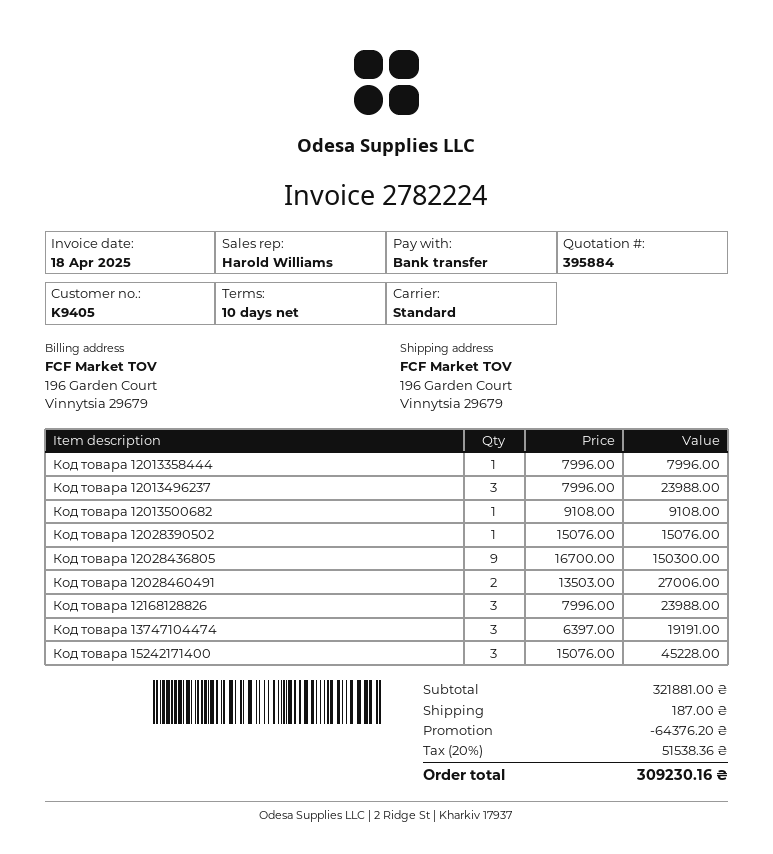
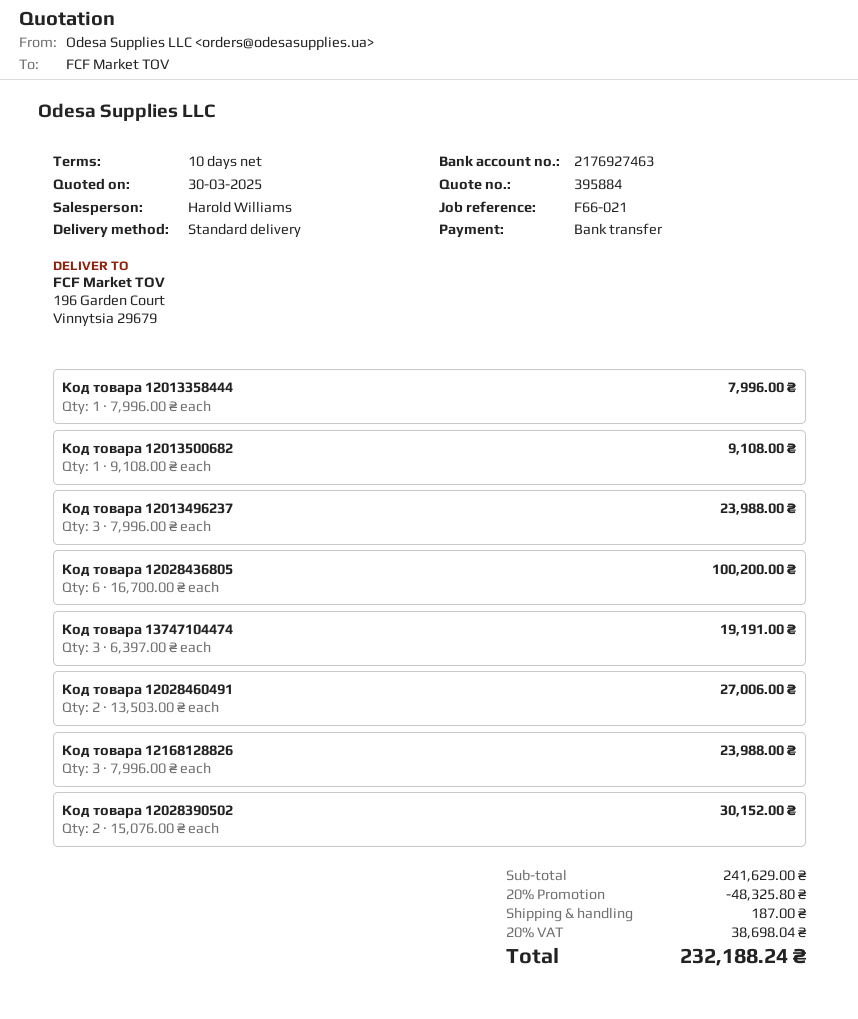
Код товара 12028390502: 1 x 15076.00 = 15076.00 -> 2 x 15076.00 = 30152.00
Код товара 12028436805: 9 x 16700.00 = 150300.00 -> 6 x 16700.00 = 100200.00
Код товара 15242171400: 3 x 15076.00 = 45228.00 -> none
subtotal: 321881.00 -> 241629.00
discount: 64376.20 -> 48325.80
tax: 20% = 51538.36 -> 20% = 38698.04
total: 309230.16 -> 232188.24

